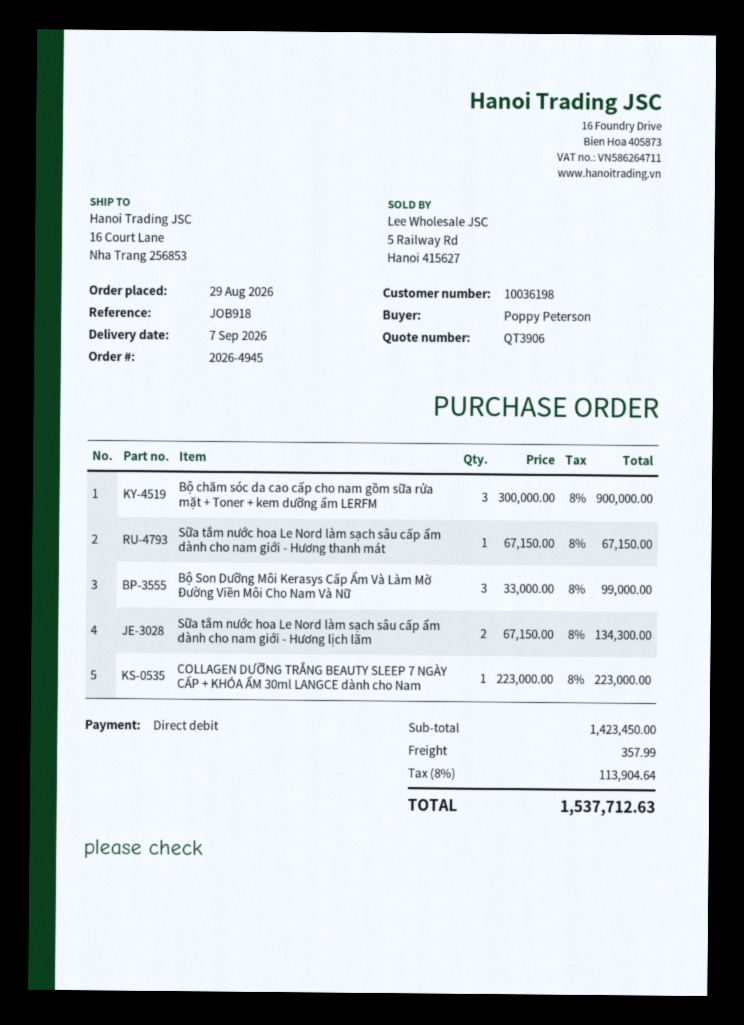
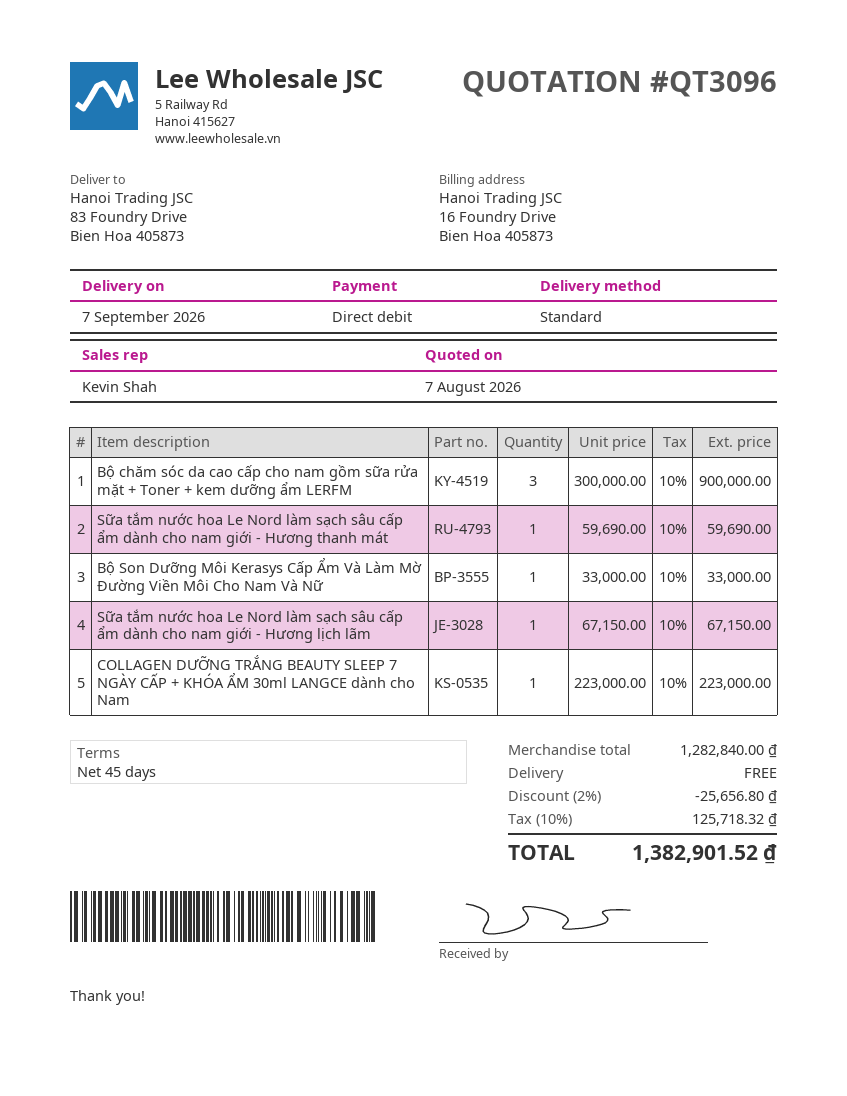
quote number: QT3906 -> QT3096
ship to: 16 Court Lane, Nha Trang 256853 -> 83 Foundry Drive, Bien Hoa 405873
Sữa tắm nước hoa Le Nord làm sạch sâu cấp ẩm dành cho nam giới - Hương thanh mát: 1 x 67150.00 = 67150.00 -> 1 x 59690.00 = 59690.00
Bộ Son Dưỡng Môi Kerasys Cấp Ẩm Và Làm Mờ Đường Viền Môi Cho Nam Và Nữ: 3 x 33000.00 = 99000.00 -> 1 x 33000.00 = 33000.00
Sữa tắm nước hoa Le Nord làm sạch sâu cấp ẩm dành cho nam giới - Hương lịch lãm: 2 x 67150.00 = 134300.00 -> 1 x 67150.00 = 67150.00
subtotal: 1423450.00 -> 1282840.00
discount: none -> 2% = 25656.80
shipping: 357.99 -> 0.00
tax: 8% = 113904.64 -> 10% = 125718.32
total: 1537712.63 -> 1382901.52

